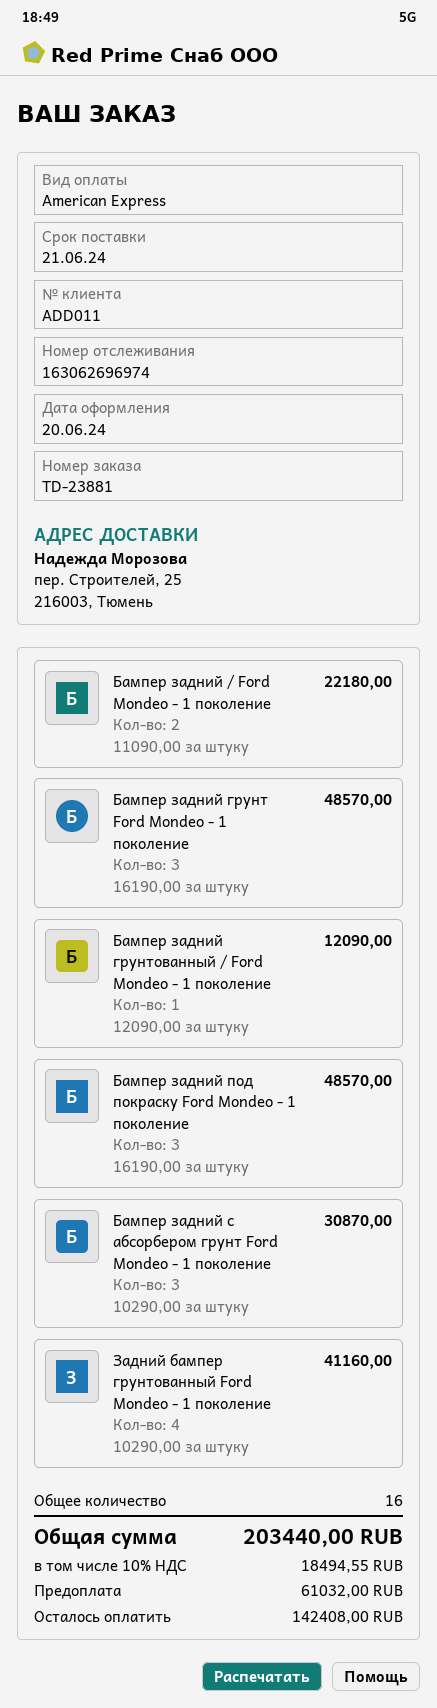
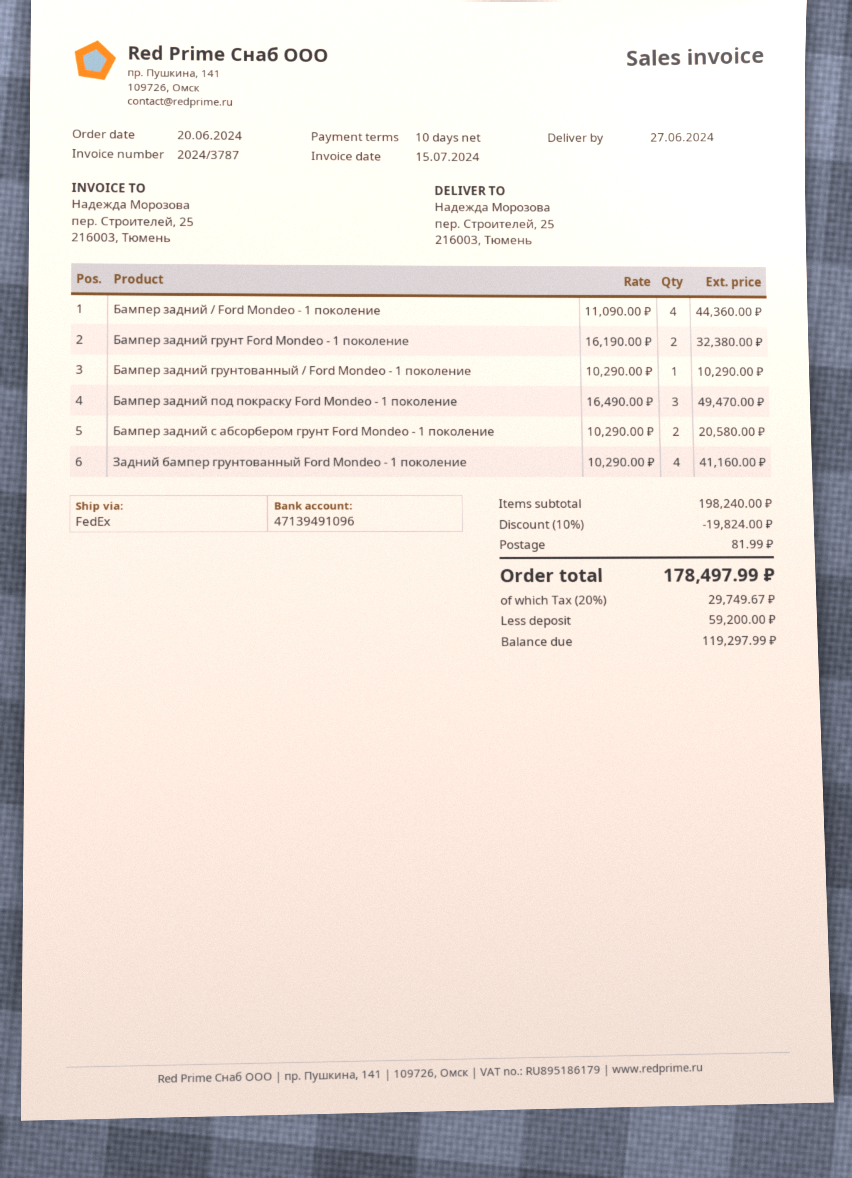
delivery date: 2024-06-21 -> 2024-06-27
Бампер задний / Ford Mondeo - 1 поколение: 2 x 11090.00 = 22180.00 -> 4 x 11090.00 = 44360.00
Бампер задний грунт Ford Mondeo - 1 поколение: 3 x 16190.00 = 48570.00 -> 2 x 16190.00 = 32380.00
Бампер задний грунтованный / Ford Mondeo - 1 поколение: 1 x 12090.00 = 12090.00 -> 1 x 10290.00 = 10290.00
Бампер задний под покраску Ford Mondeo - 1 поколение: 3 x 16190.00 = 48570.00 -> 3 x 16490.00 = 49470.00
Бампер задний с абсорбером грунт Ford Mondeo - 1 поколение: 3 x 10290.00 = 30870.00 -> 2 x 10290.00 = 20580.00
discount: none -> 10% = 19824.00
shipping: none -> 81.99
tax: 10% = 18494.55 -> 20% = 29749.67
total: 203440.00 -> 178497.99
deposit: 61032.00 -> 59200.00
balance: 142408.00 -> 119297.99

